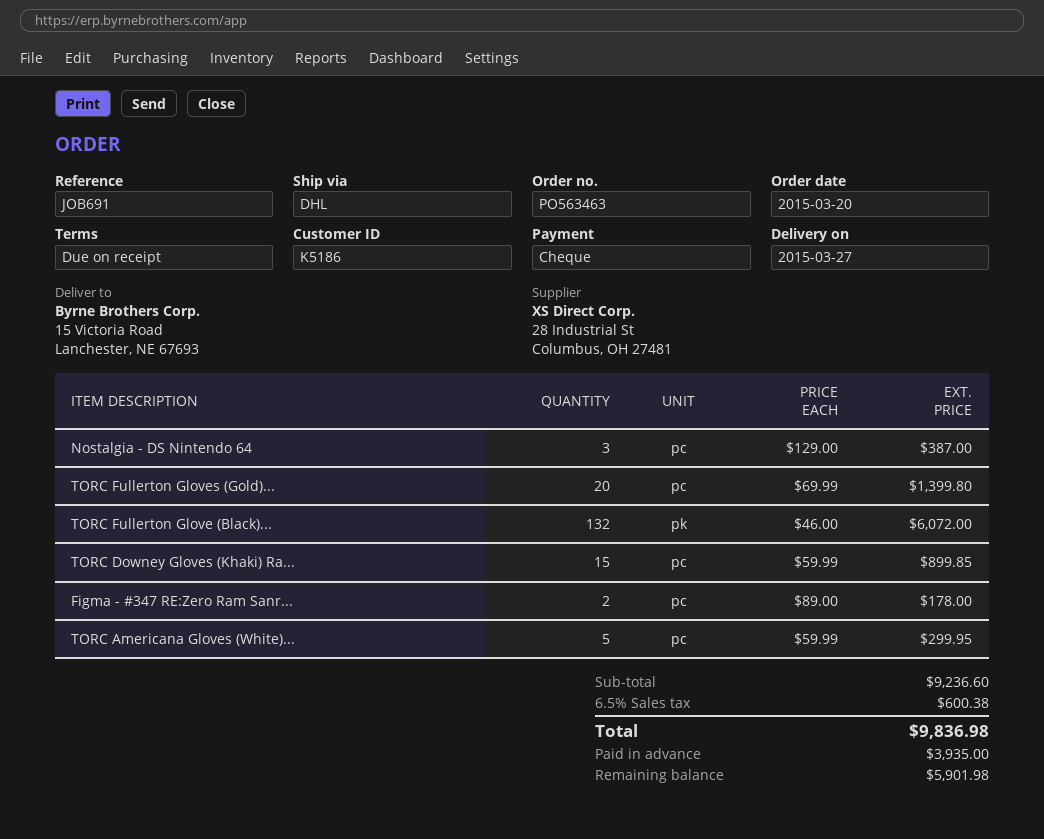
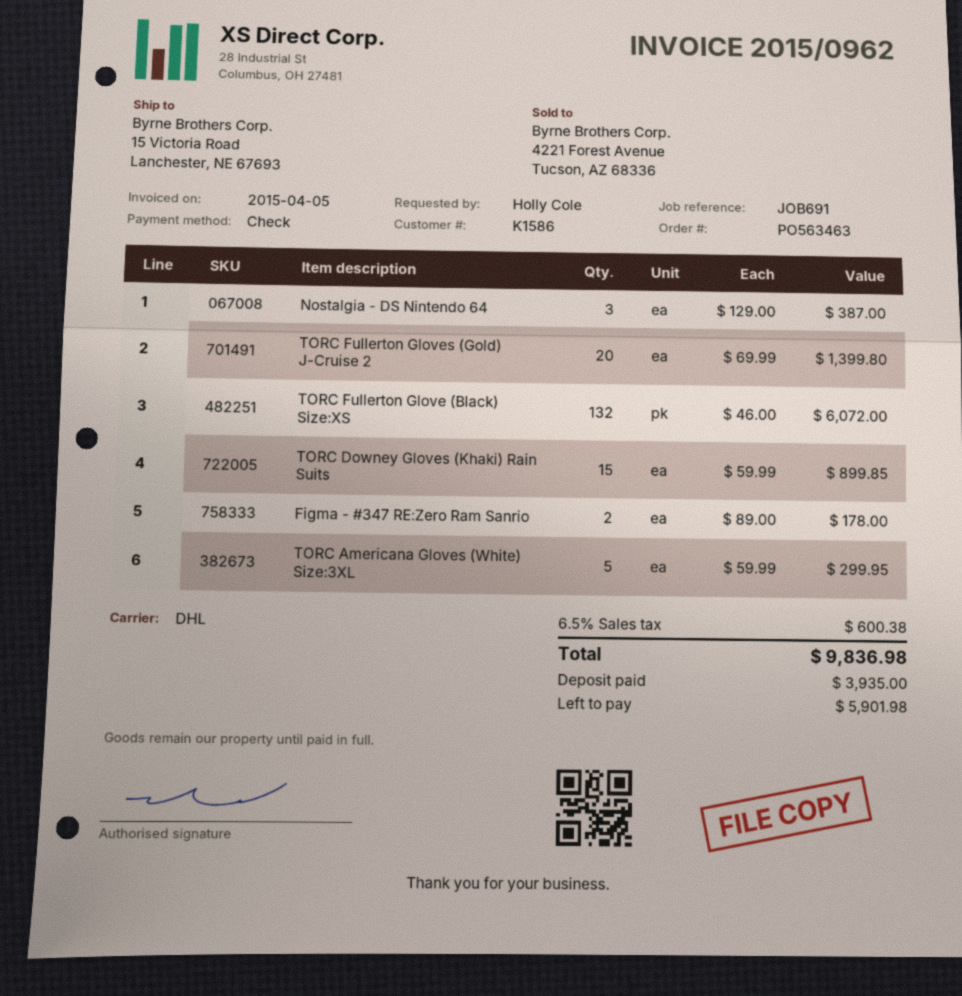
customer number: K5186 -> K1586

